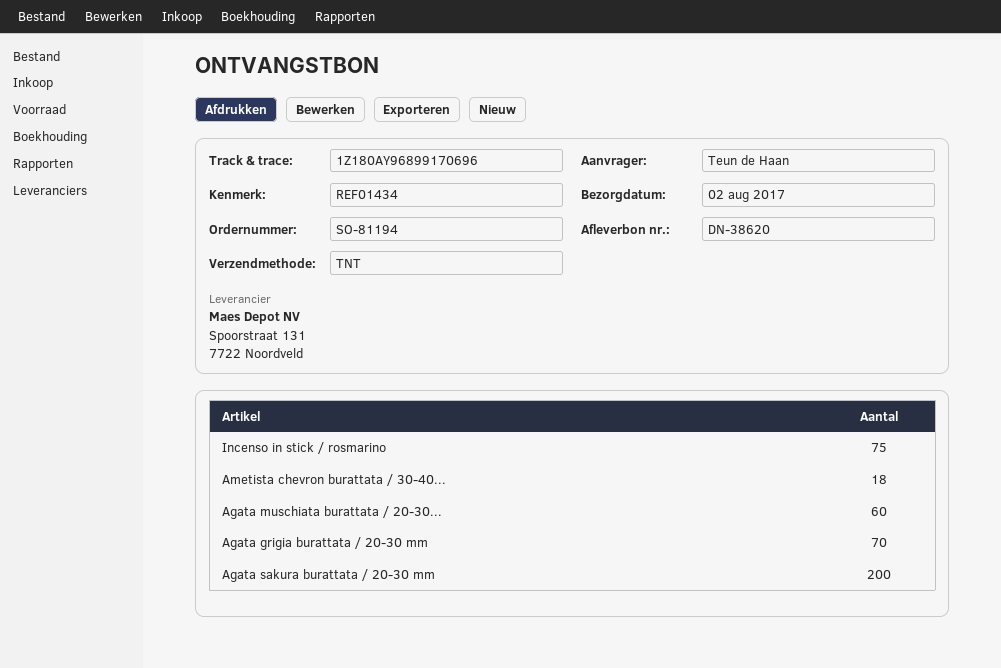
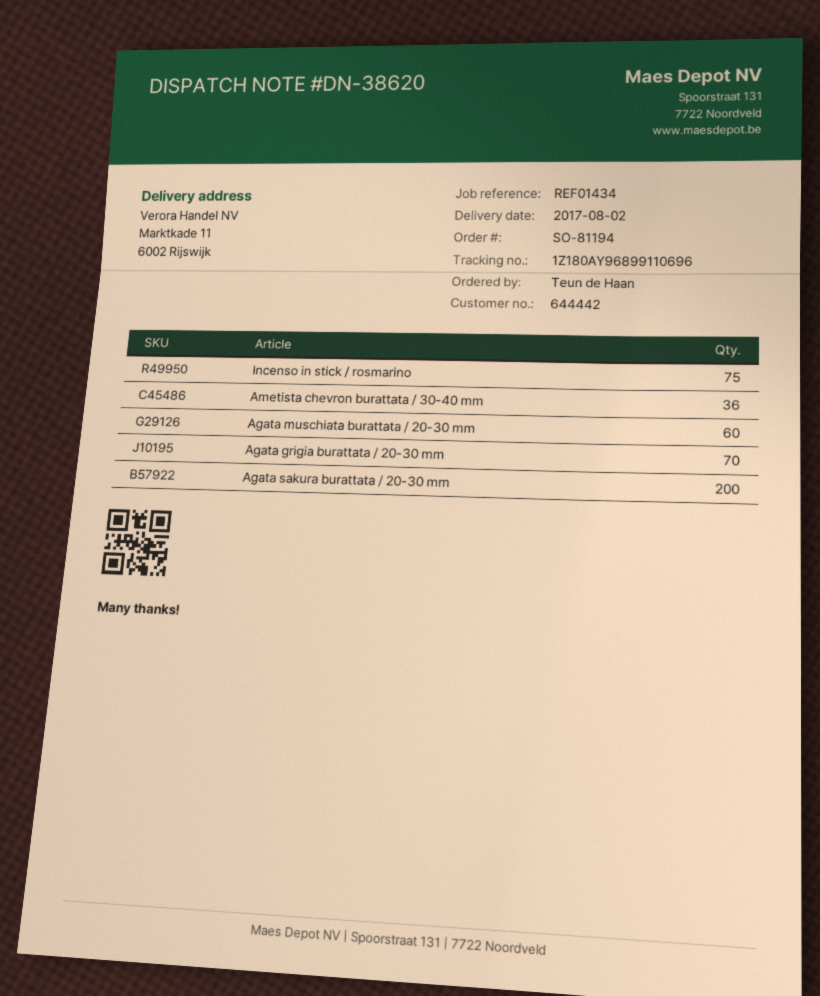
tracking number: 1Z180AY96899170696 -> 1Z180AY96899110696
Ametista chevron burattata / 30-40...: 18 -> 36

